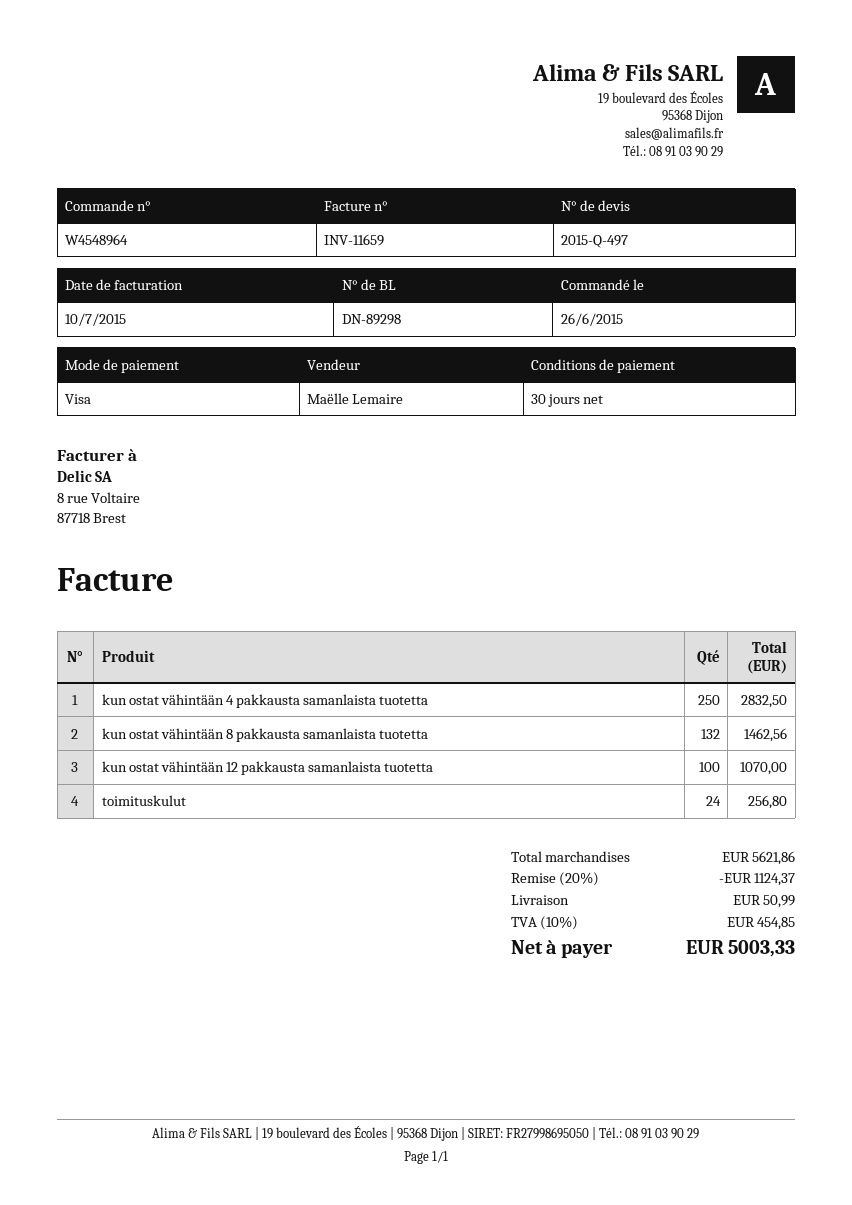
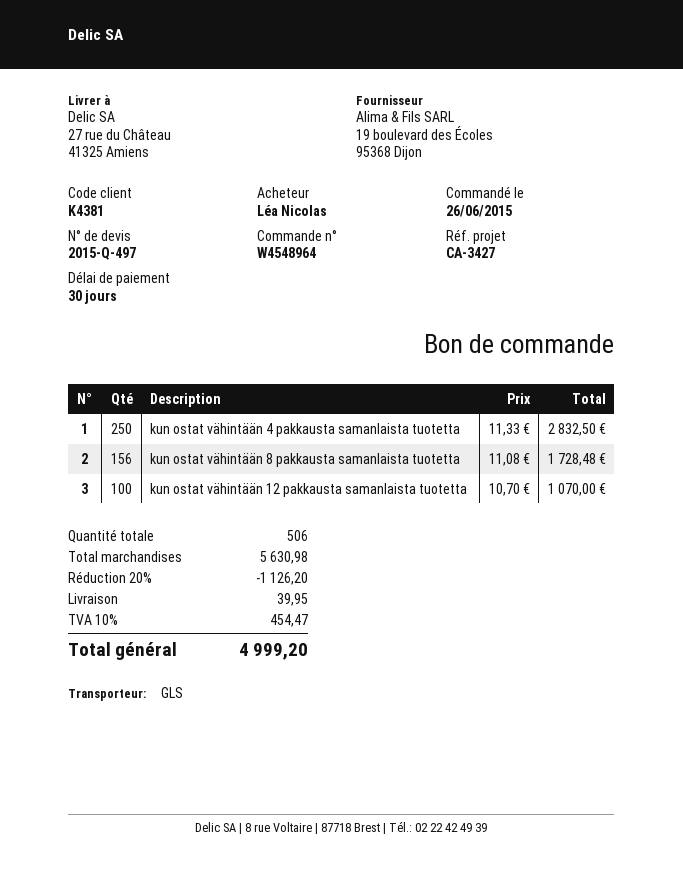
kun ostat vähintään 8 pakkausta samanlaista tuotetta: 132 for 1462.56 -> 156 for 1728.48
toimituskulut: 24 for 256.80 -> none
subtotal: 5621.86 -> 5630.98
discount: 20% = 1124.37 -> 20% = 1126.20
shipping: 50.99 -> 39.95
tax: 10% = 454.85 -> 10% = 454.47
total: 5003.33 -> 4999.20

